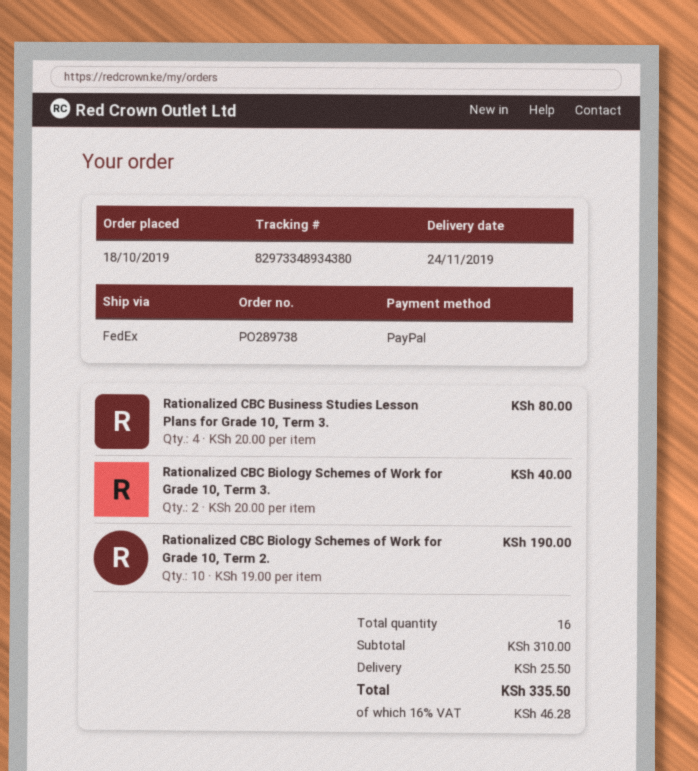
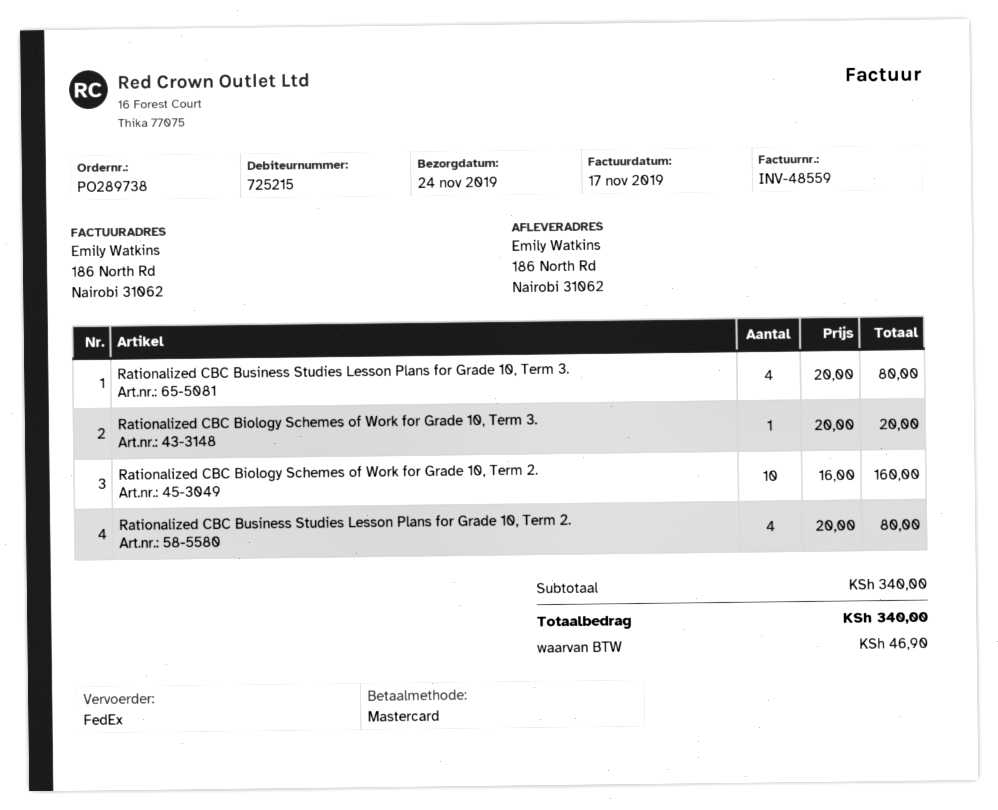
payment method: PayPal -> Mastercard
Rationalized CBC Biology Schemes of Work for Grade 10, Term 3.: 2 x 20.00 = 40.00 -> 1 x 20.00 = 20.00
Rationalized CBC Biology Schemes of Work for Grade 10, Term 2.: 10 x 19.00 = 190.00 -> 10 x 16.00 = 160.00
Rationalized CBC Business Studies Lesson Plans for Grade 10, Term 2.: none -> 4 x 20.00 = 80.00
subtotal: 310.00 -> 340.00
shipping: 25.50 -> none
tax: 46.28 -> 46.90
total: 335.50 -> 340.00

